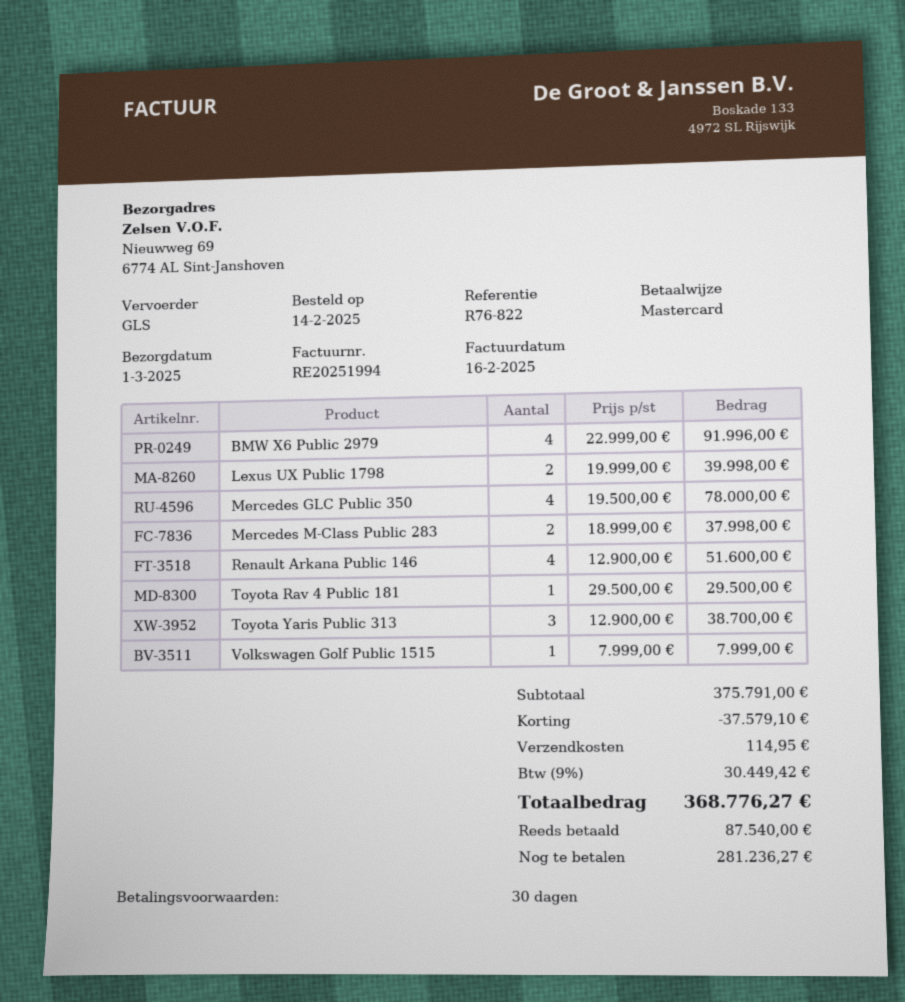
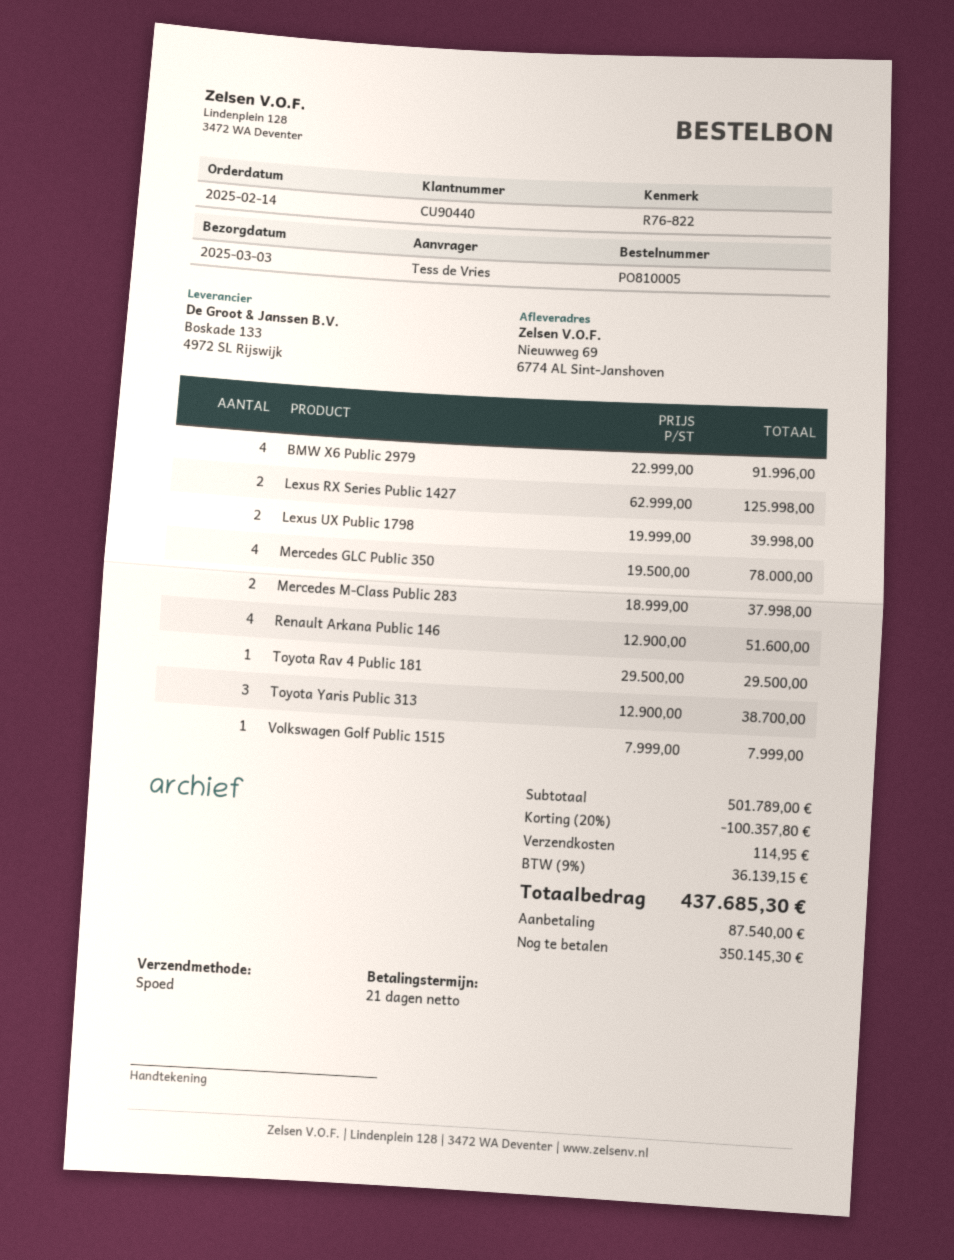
delivery date: 2025-03-01 -> 2025-03-03
payment terms: 30 days -> 21 days
shipping method: GLS -> express
Lexus RX Series Public 1427: none -> 2 x 62999.00 = 125998.00
subtotal: 375791.00 -> 501789.00
discount: 37579.10 -> 100357.80
tax: 9% = 30449.42 -> 9% = 36139.15
total: 368776.27 -> 437685.30
balance: 281236.27 -> 350145.30

